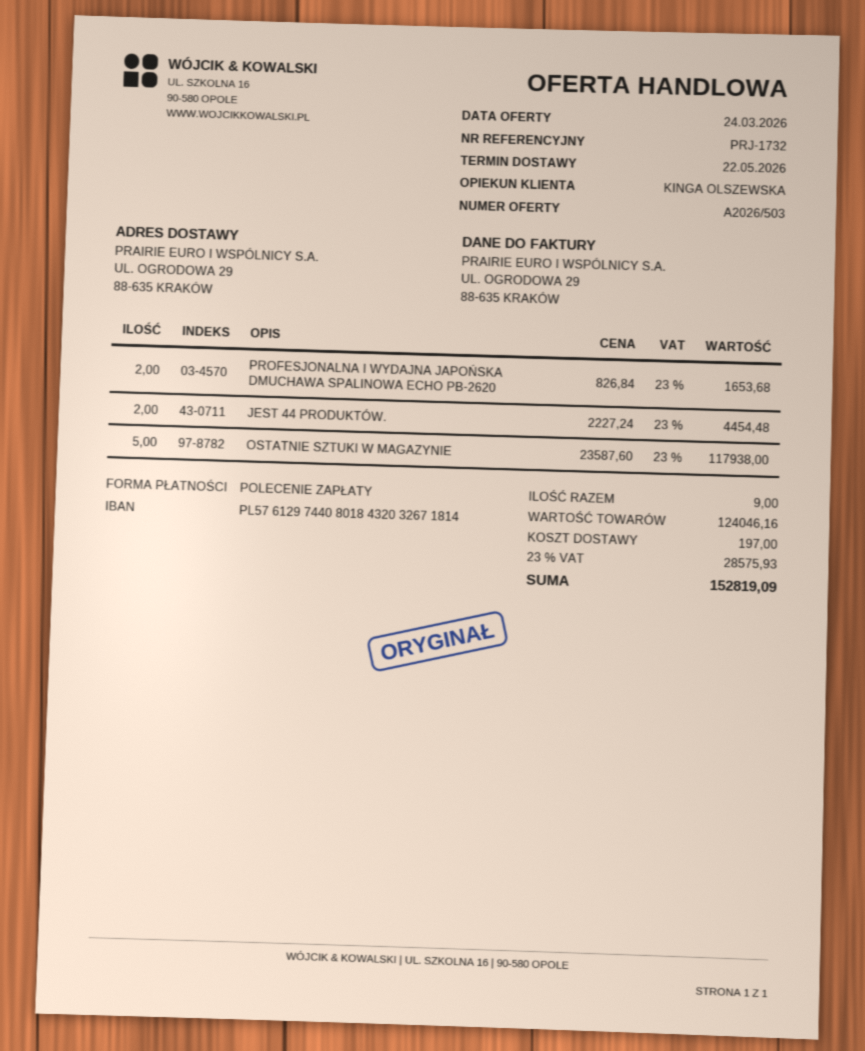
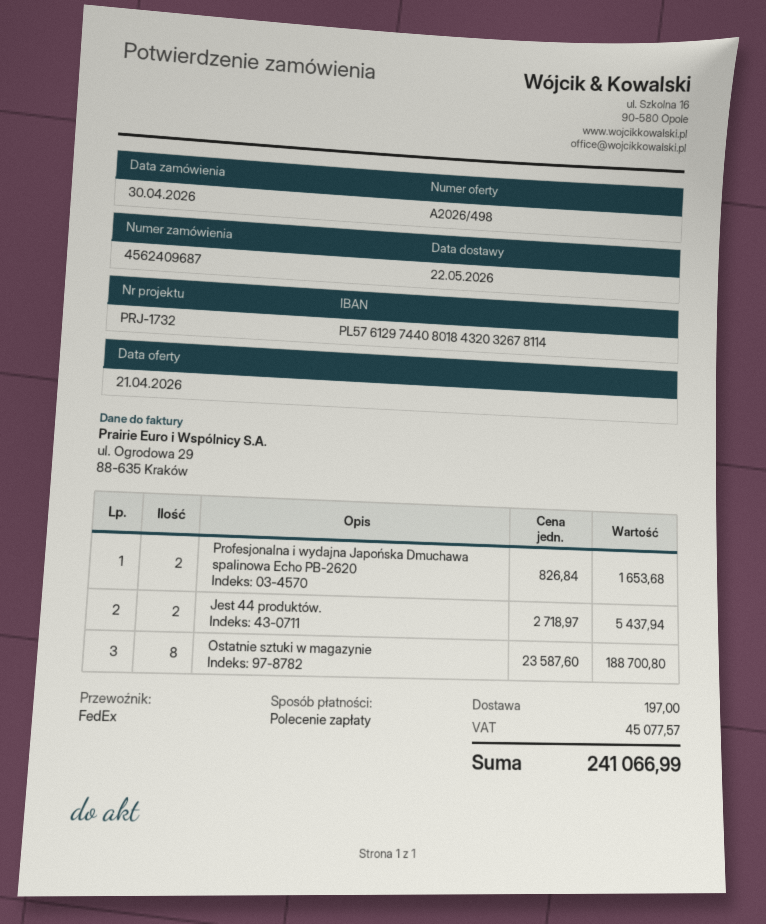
quote number: A2026/503 -> A2026/498
quote date: 2026-03-24 -> 2026-04-21
bank account: PL57612974408018432032671814 -> PL57612974408018432032678114
JEST 44 PRODUKTÓW.: 2 x 2227.24 = 4454.48 -> 2 x 2718.97 = 5437.94
OSTATNIE SZTUKI W MAGAZYNIE: 5 x 23587.60 = 117938.00 -> 8 x 23587.60 = 188700.80
tax: 28575.93 -> 45077.57
total: 152819.09 -> 241066.99

